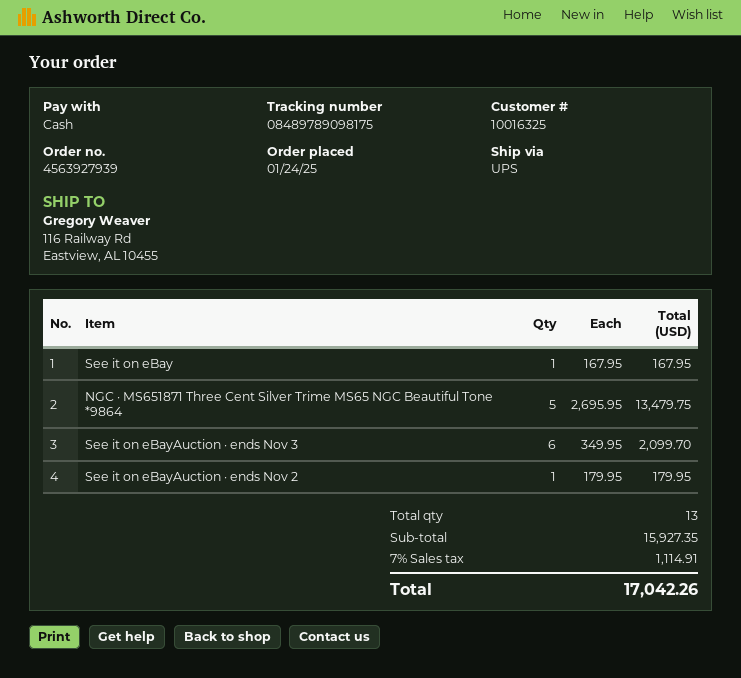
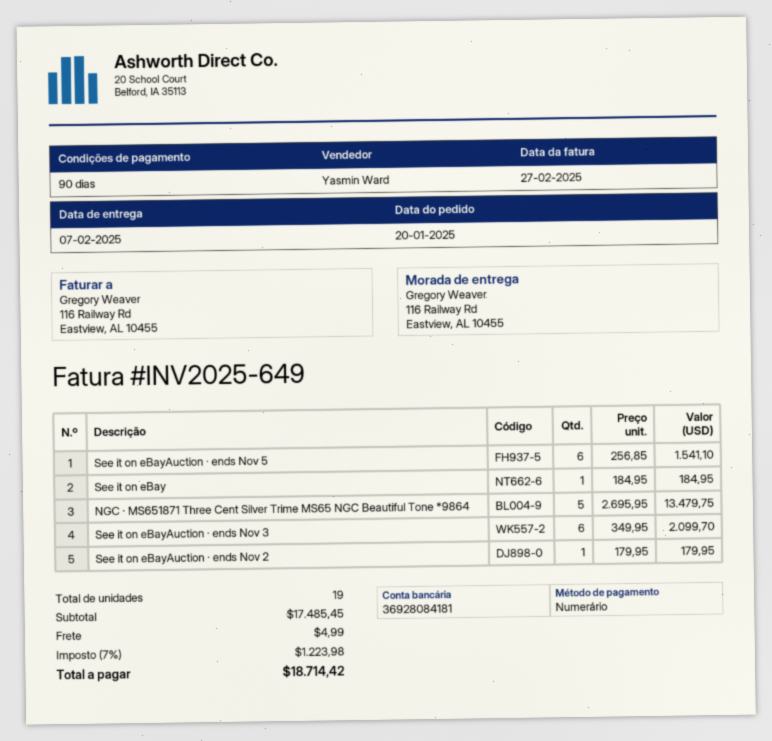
order date: 2025-01-24 -> 2025-01-20
See it on eBay: 1 x 167.95 = 167.95 -> 1 x 184.95 = 184.95
See it on eBayAuction · ends Nov 5: none -> 6 x 256.85 = 1541.10
total quantity: 13 -> 19
subtotal: 15927.35 -> 17485.45
shipping: none -> 4.99
tax: 7% = 1114.91 -> 7% = 1223.98
total: 17042.26 -> 18714.42

